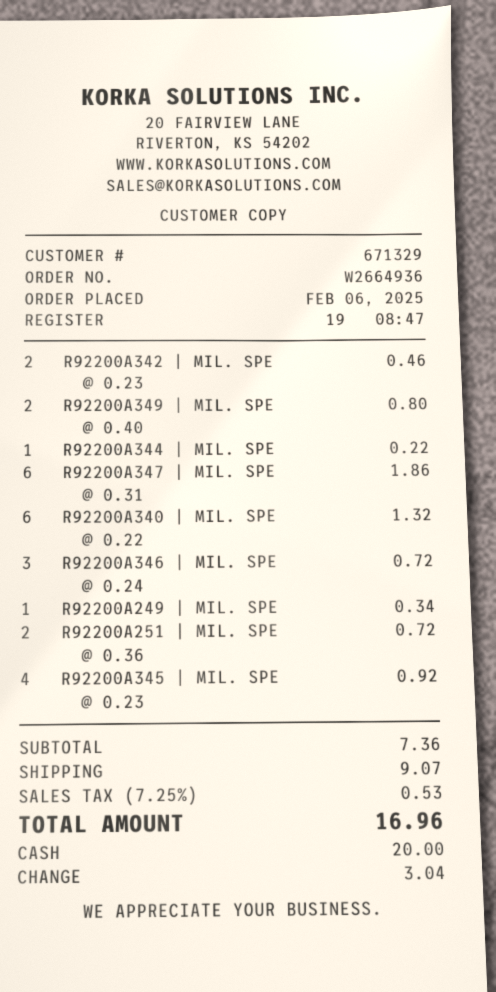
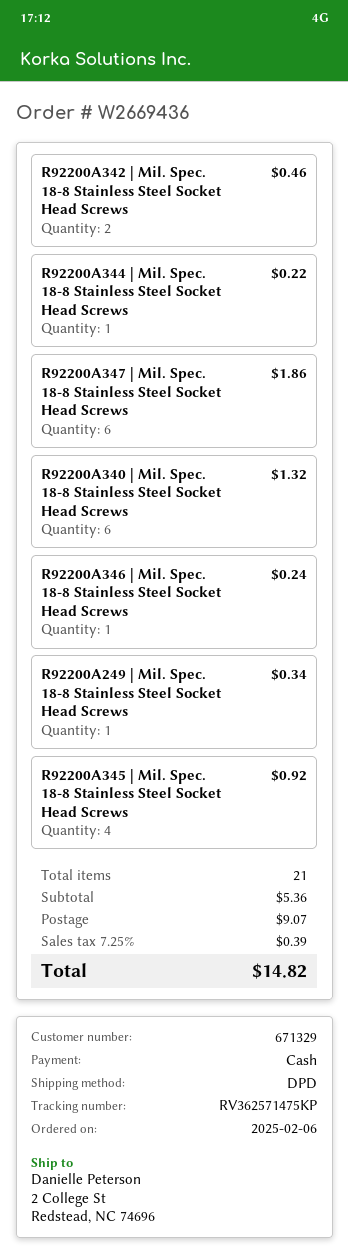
order number: W2664936 -> W2669436
R92200A349 | MIL. SPE: 2 for 0.80 -> none
R92200A346 | MIL. SPE: 3 for 0.72 -> 1 for 0.24
R92200A251 | MIL. SPE: 2 for 0.72 -> none
subtotal: 7.36 -> 5.36
tax: 7.25% = 0.53 -> 7.25% = 0.39
total: 16.96 -> 14.82

